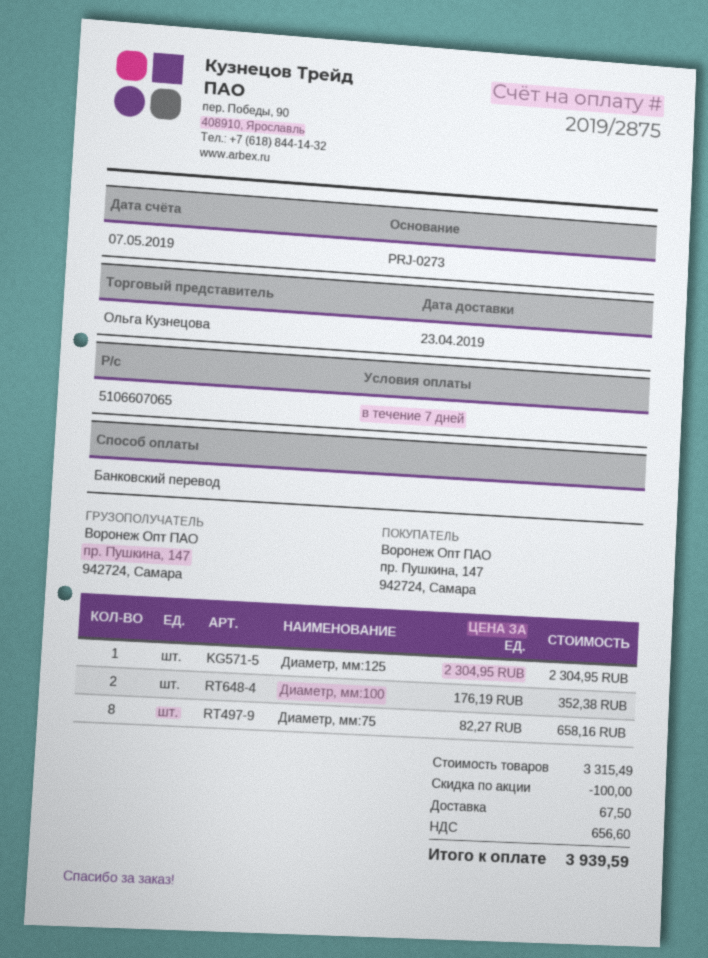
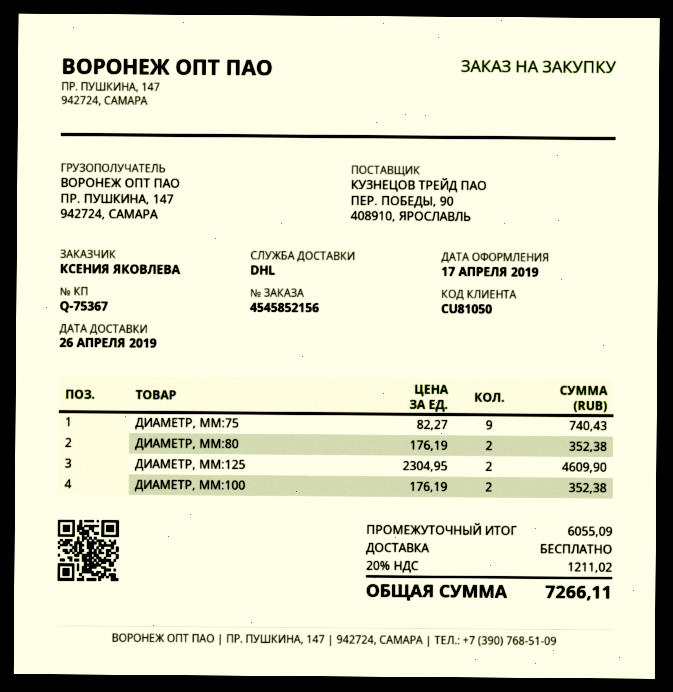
delivery date: 2019-04-23 -> 2019-04-26
Диаметр, мм:125: 1 x 2304.95 = 2304.95 -> 2 x 2304.95 = 4609.90
Диаметр, мм:75: 8 x 82.27 = 658.16 -> 9 x 82.27 = 740.43
ДИАМЕТР, ММ:80: none -> 2 x 176.19 = 352.38
subtotal: 3315.49 -> 6055.09
discount: 100.00 -> none
shipping: 67.50 -> 0.00
tax: 656.60 -> 1211.02
total: 3939.59 -> 7266.11

